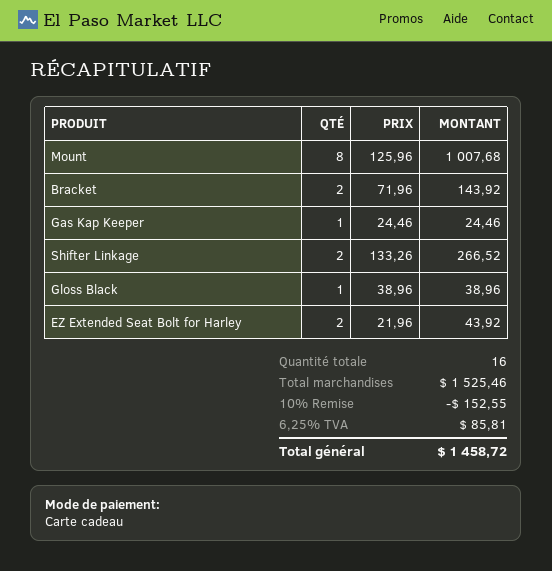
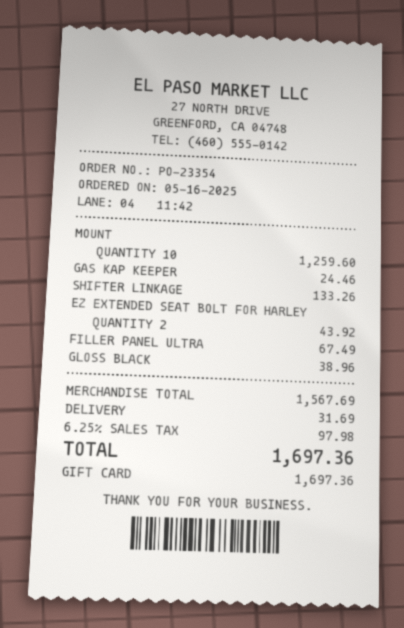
Mount: 8 for 1007.68 -> 10 for 1259.60
Bracket: 2 for 143.92 -> none
Shifter Linkage: 2 for 266.52 -> 1 for 133.26
FILLER PANEL ULTRA: none -> 1 for 67.49
subtotal: 1525.46 -> 1567.69
discount: 10% = 152.55 -> none
shipping: none -> 31.69
tax: 6.25% = 85.81 -> 6.25% = 97.98
total: 1458.72 -> 1697.36

